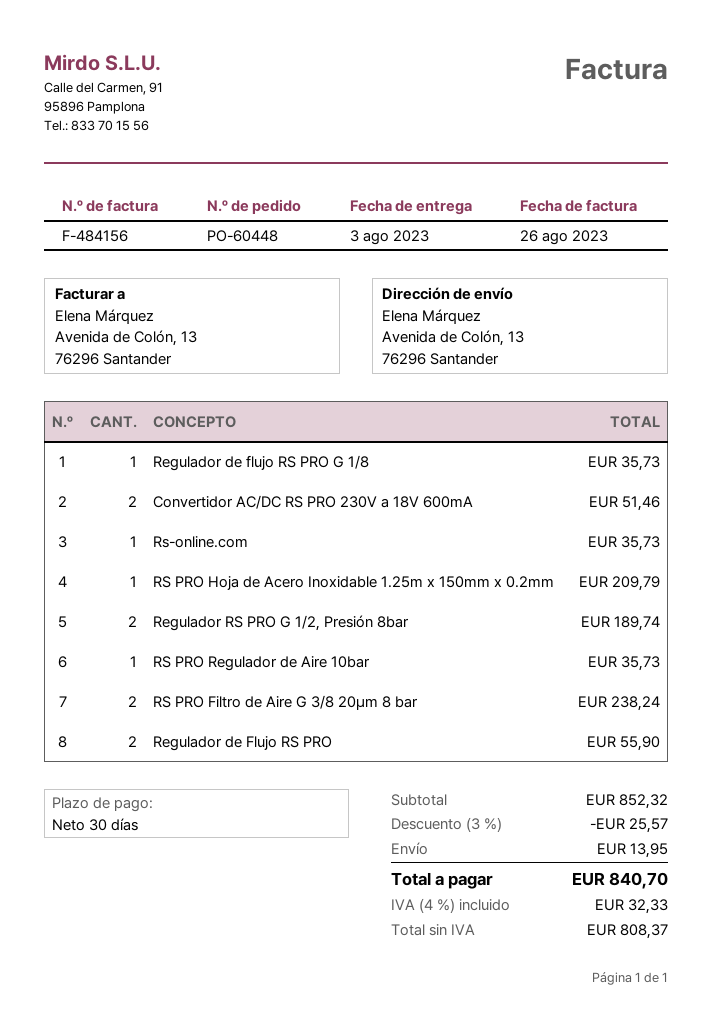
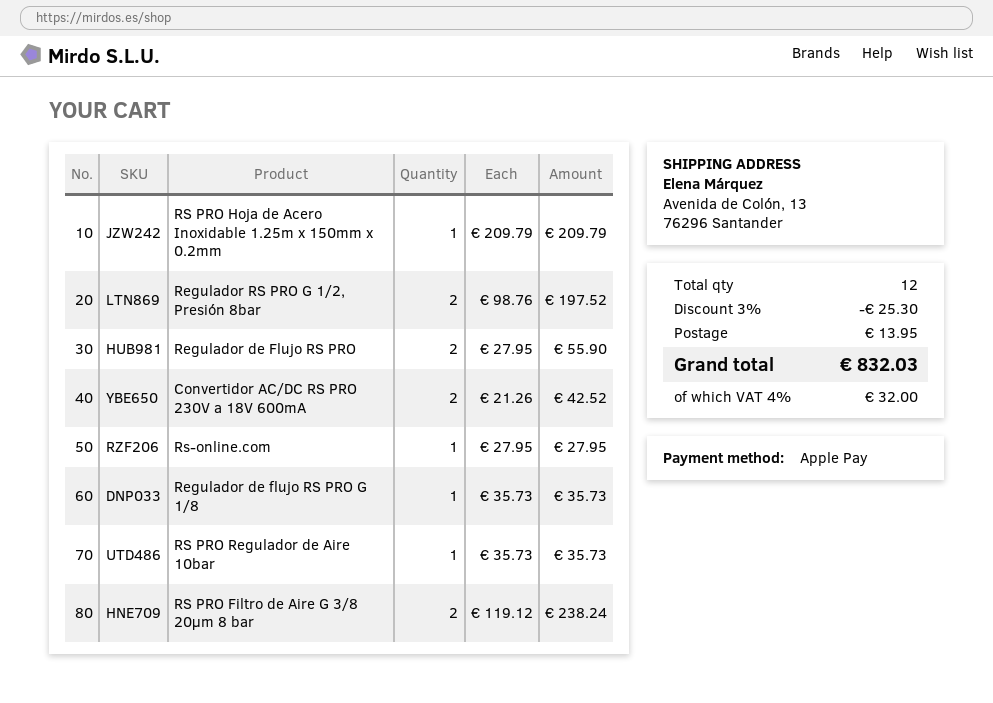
Convertidor AC/DC RS PRO 230V a 18V 600mA: 2 for 51.46 -> 2 for 42.52
Rs-online.com: 1 for 35.73 -> 1 for 27.95
Regulador RS PRO G 1/2, Presión 8bar: 2 for 189.74 -> 2 for 197.52
discount: 3% = 25.57 -> 3% = 25.30
tax: 4% = 32.33 -> 4% = 32.00
total: 840.70 -> 832.03

